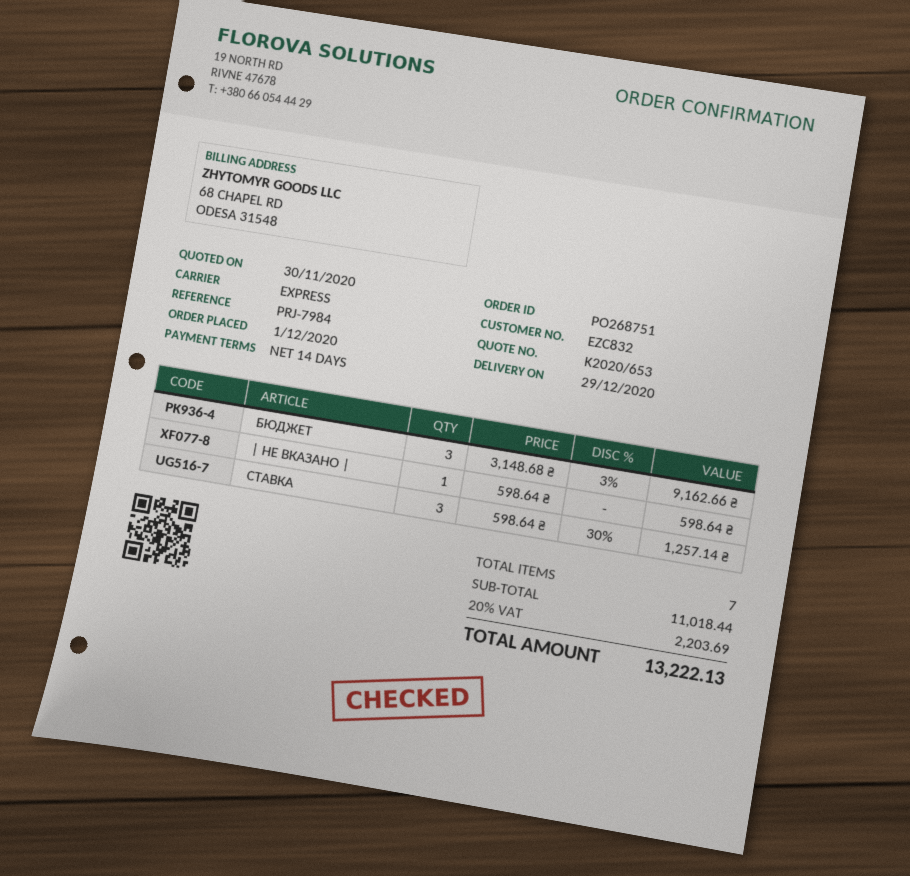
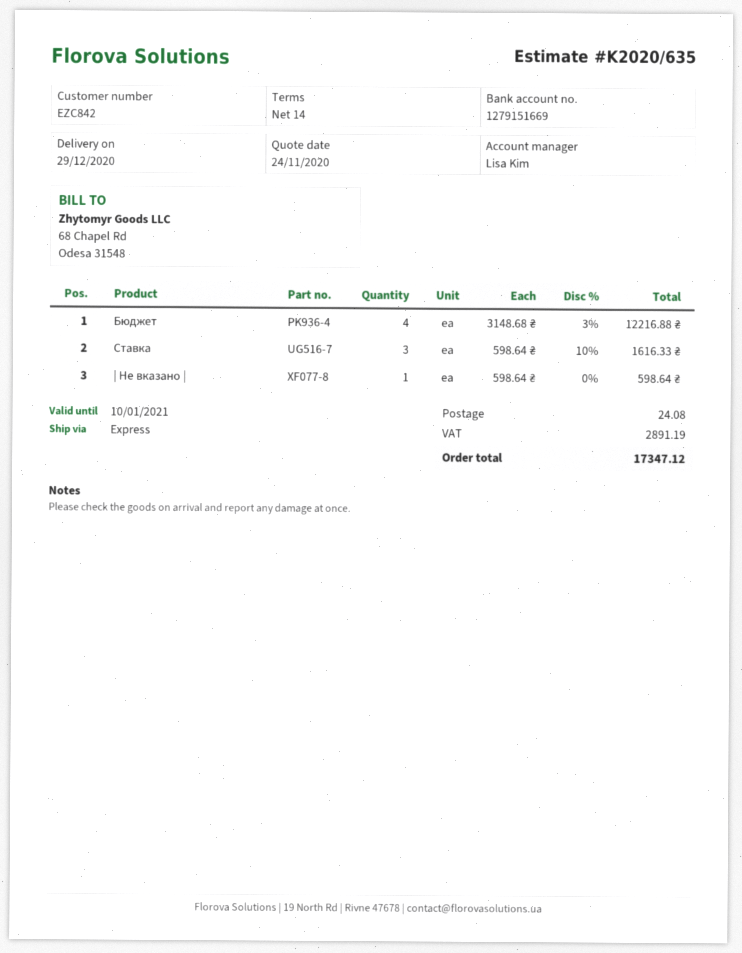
quote number: K2020/653 -> K2020/635
quote date: 2020-11-30 -> 2020-11-24
customer number: EZC832 -> EZC842
БЮДЖЕТ: 3 x 3148.68 - 3% = 9162.66 -> 4 x 3148.68 - 3% = 12216.88
СТАВКА: 3 x 598.64 - 30% = 1257.14 -> 3 x 598.64 - 10% = 1616.33
shipping: none -> 24.08
tax: 2203.69 -> 2891.19
total: 13222.13 -> 17347.12

